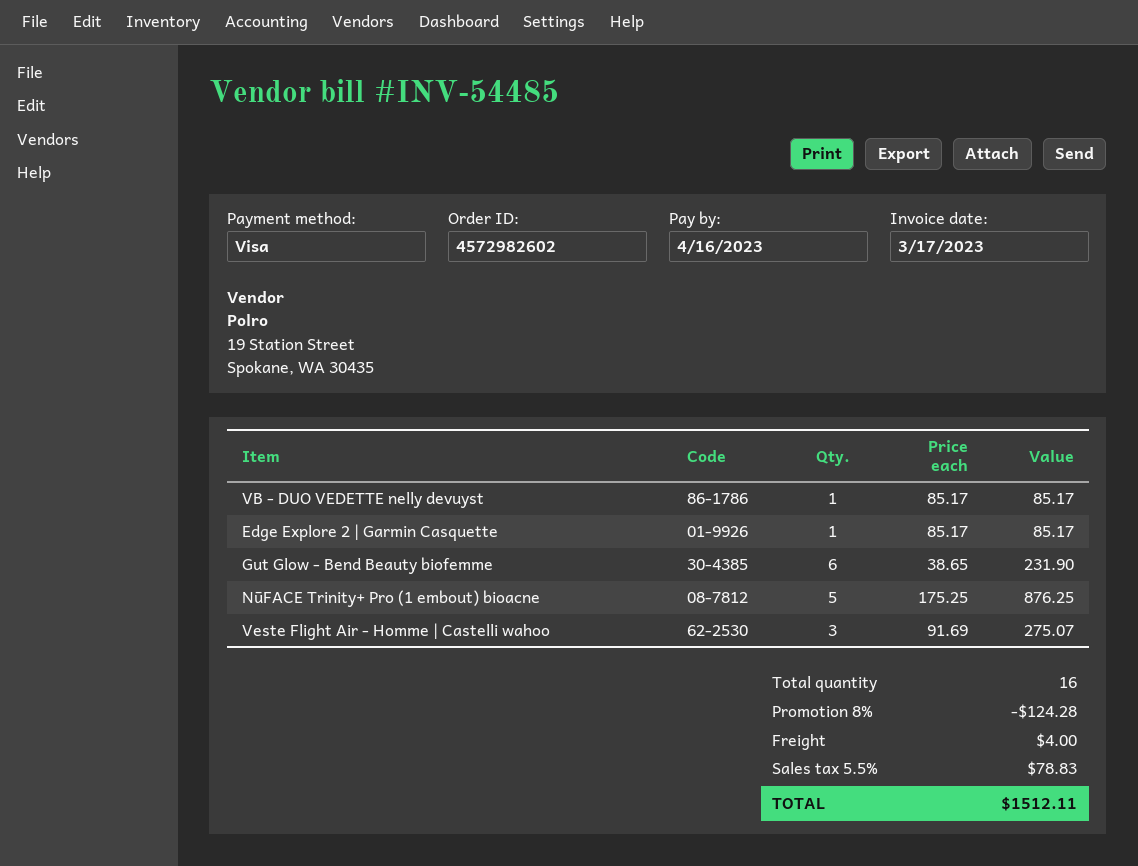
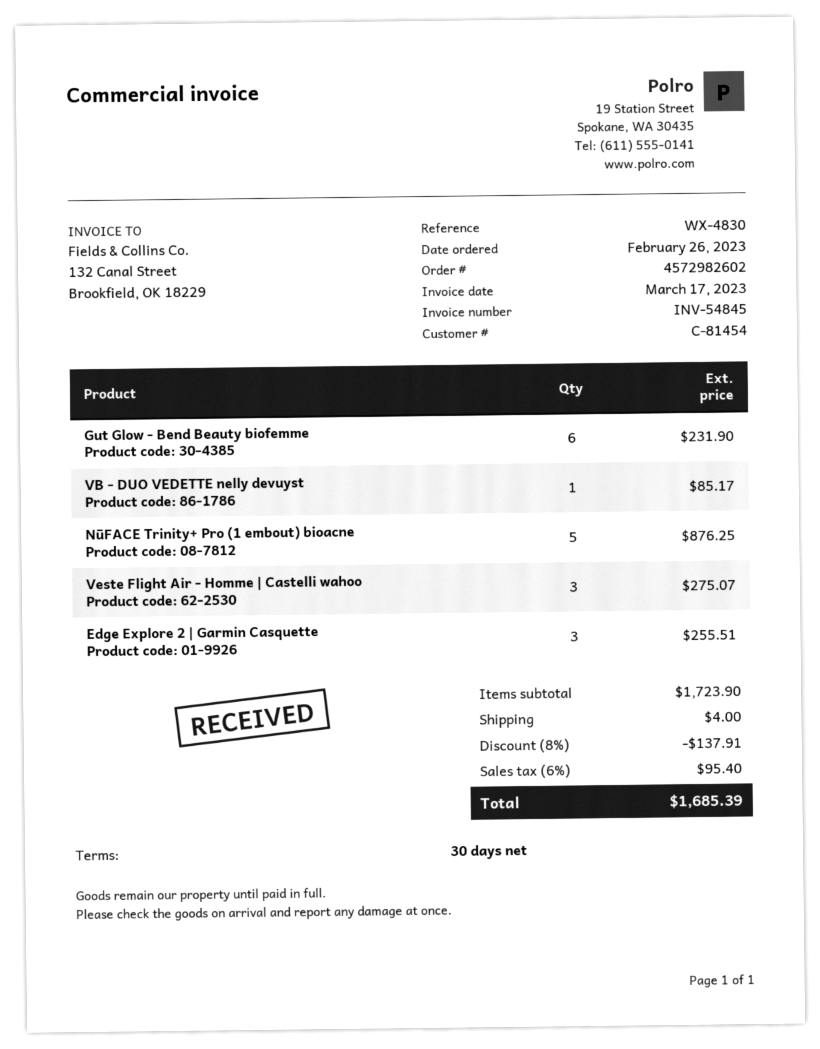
invoice number: INV-54485 -> INV-54845
Edge Explore 2 | Garmin Casquette: 1 for 85.17 -> 3 for 255.51
discount: 8% = 124.28 -> 8% = 137.91
tax: 5.5% = 78.83 -> 6% = 95.40
total: 1512.11 -> 1685.39

